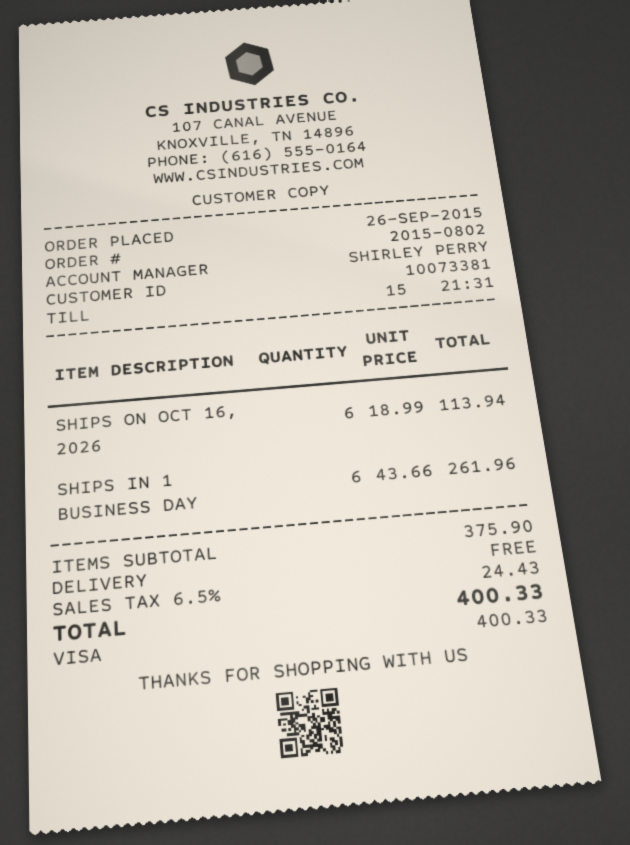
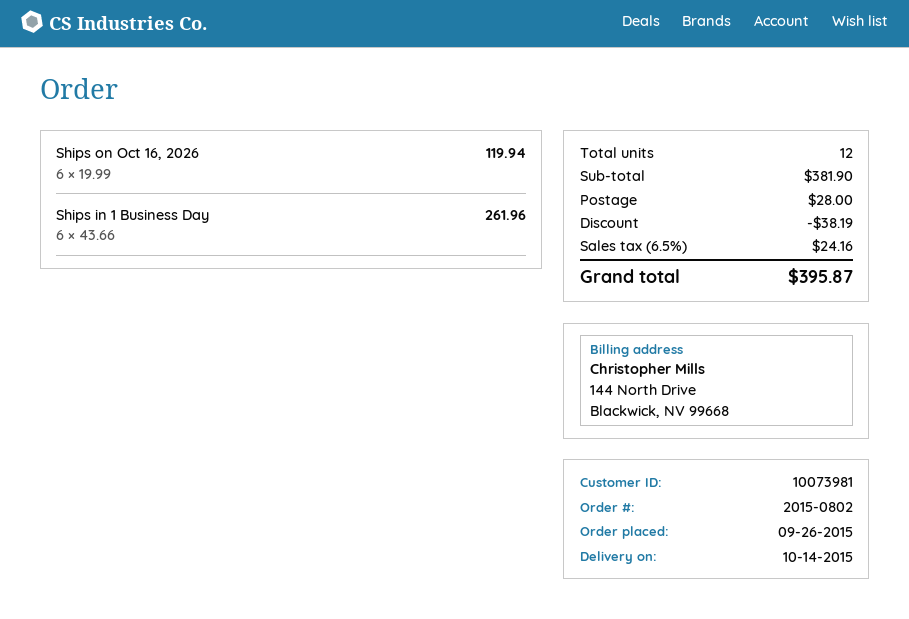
customer number: 10073381 -> 10073981
SHIPS ON OCT 16, 2026: 6 x 18.99 = 113.94 -> 6 x 19.99 = 119.94
subtotal: 375.90 -> 381.90
discount: none -> 38.19
shipping: 0.00 -> 28.00
tax: 6.5% = 24.43 -> 6.5% = 24.16
total: 400.33 -> 395.87

